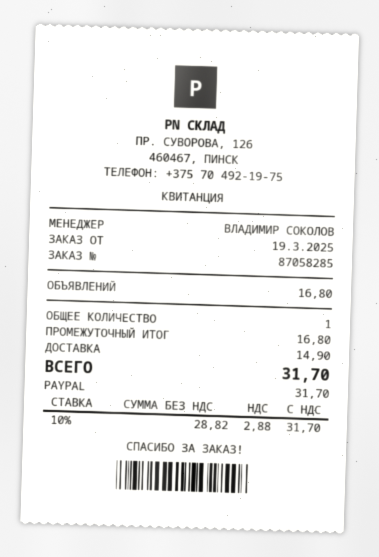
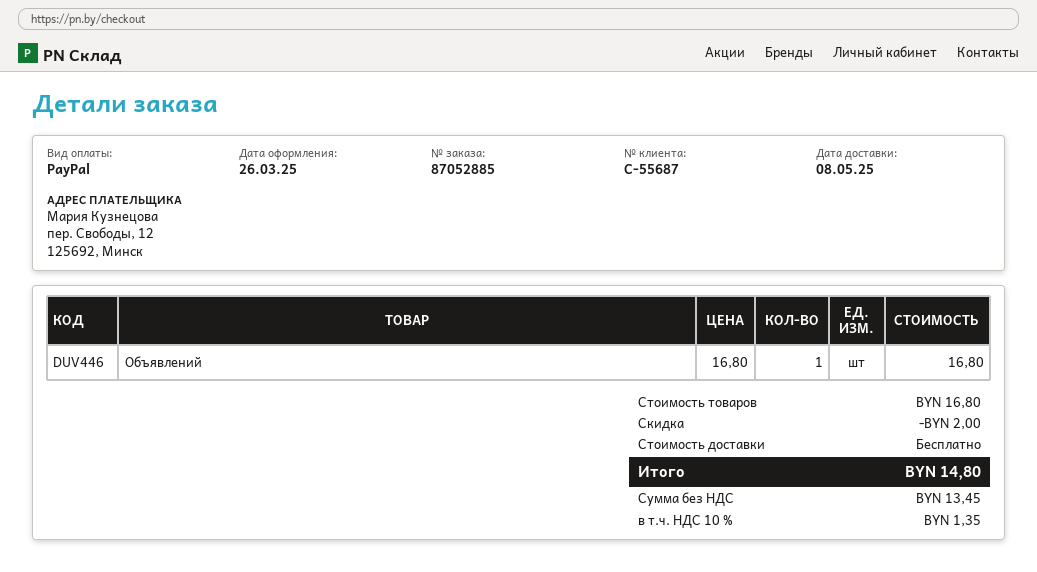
order number: 87058285 -> 87052885
order date: 2025-03-19 -> 2025-03-26
discount: none -> 2.00
shipping: 14.90 -> 0.00
net: 28.82 -> 13.45
tax: 10% = 2.88 -> 10% = 1.35
total: 31.70 -> 14.80

